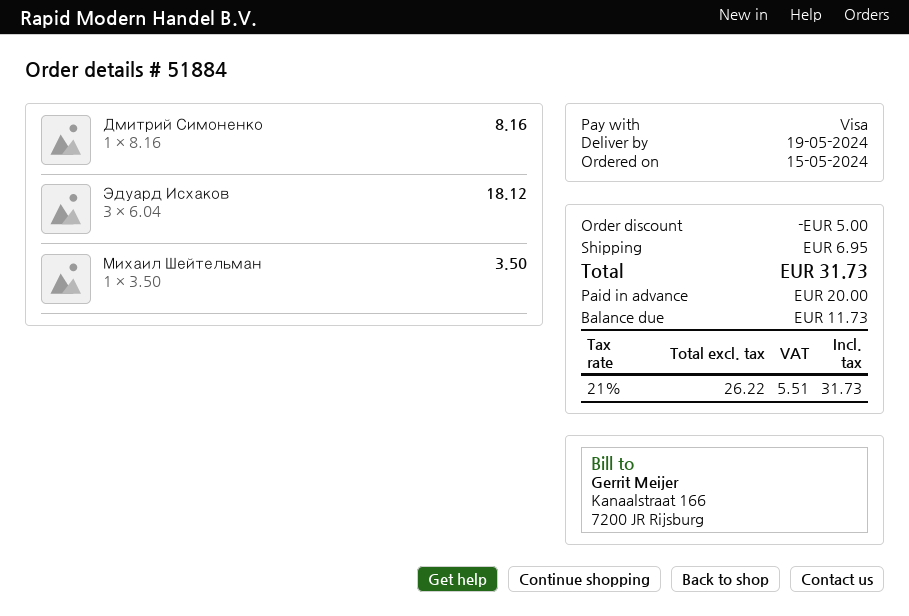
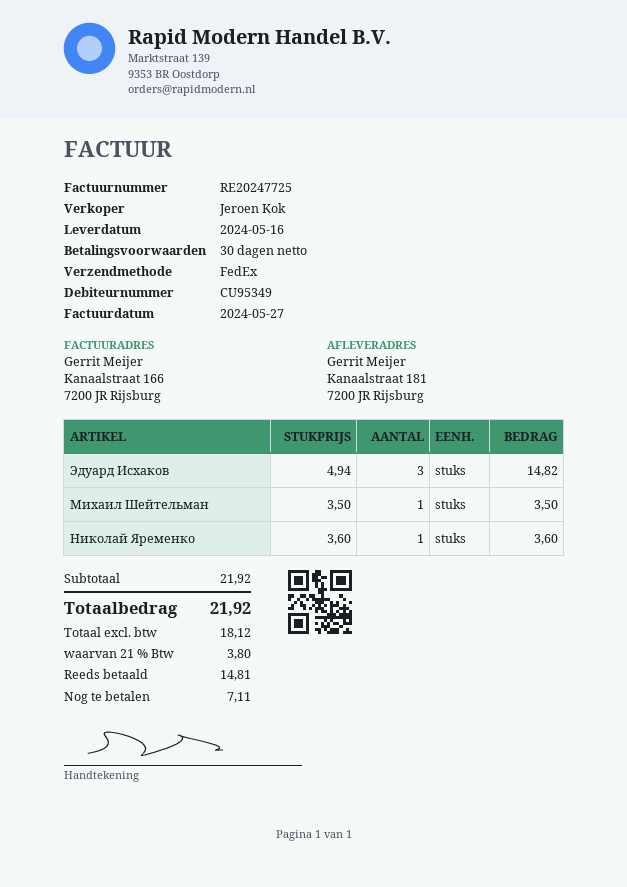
delivery date: 2024-05-19 -> 2024-05-16
Дмитрий Симоненко: 1 x 8.16 = 8.16 -> none
Эдуард Исхаков: 3 x 6.04 = 18.12 -> 3 x 4.94 = 14.82
Николай Яременко: none -> 1 x 3.60 = 3.60
discount: 5.00 -> none
shipping: 6.95 -> none
net: 26.22 -> 18.12
tax: 21% = 5.51 -> 21% = 3.80
total: 31.73 -> 21.92
deposit: 20.00 -> 14.81
balance: 11.73 -> 7.11

